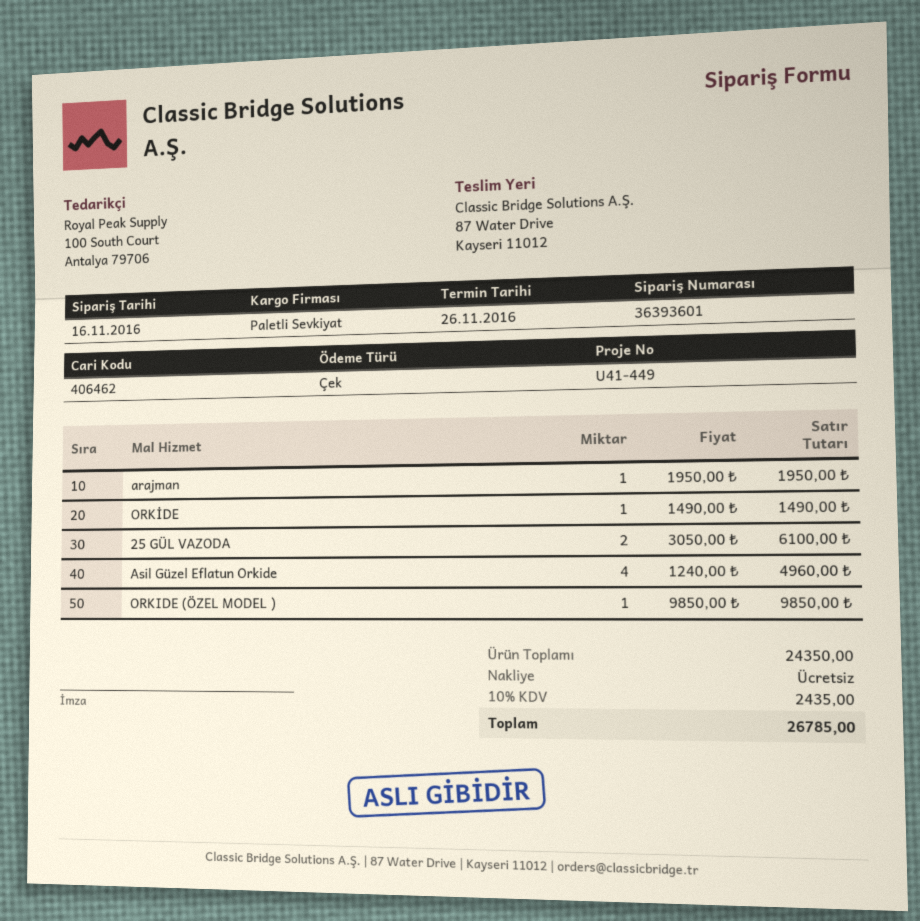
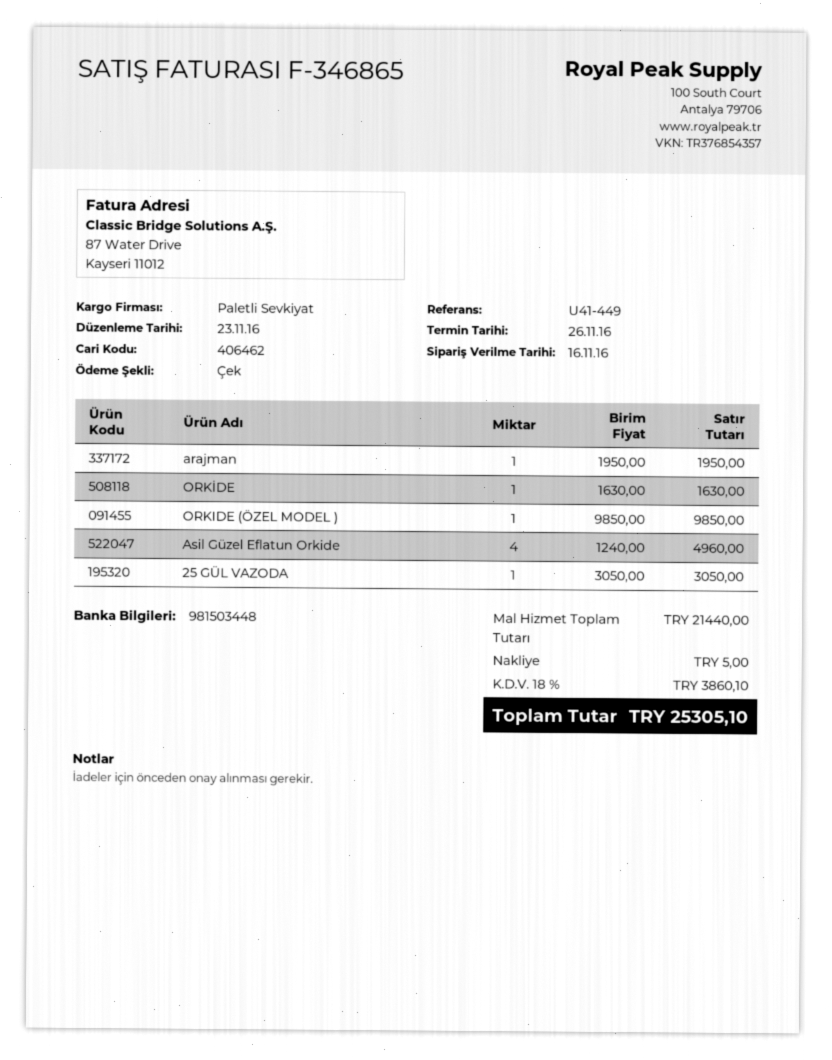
ORKİDE: 1 x 1490.00 = 1490.00 -> 1 x 1630.00 = 1630.00
25 GÜL VAZODA: 2 x 3050.00 = 6100.00 -> 1 x 3050.00 = 3050.00
subtotal: 24350.00 -> 21440.00
shipping: 0.00 -> 5.00
tax: 10% = 2435.00 -> 18% = 3860.10
total: 26785.00 -> 25305.10

